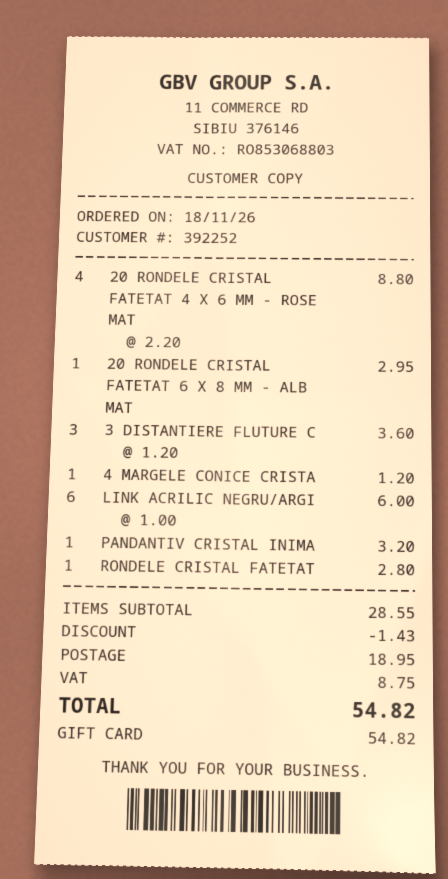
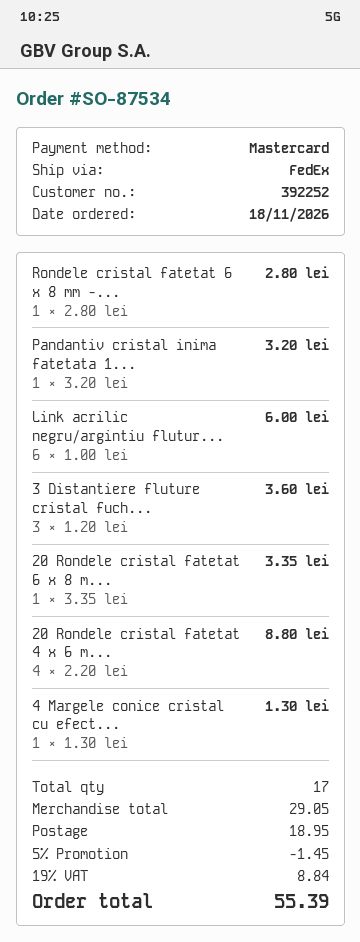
payment method: gift card -> Mastercard
20 RONDELE CRISTAL FATETAT 6 X 8 MM - ALB MAT: 1 x 2.95 = 2.95 -> 1 x 3.35 = 3.35
4 MARGELE CONICE CRISTA: 1 x 1.20 = 1.20 -> 1 x 1.30 = 1.30
subtotal: 28.55 -> 29.05
discount: 1.43 -> 1.45
tax: 8.75 -> 8.84
total: 54.82 -> 55.39

